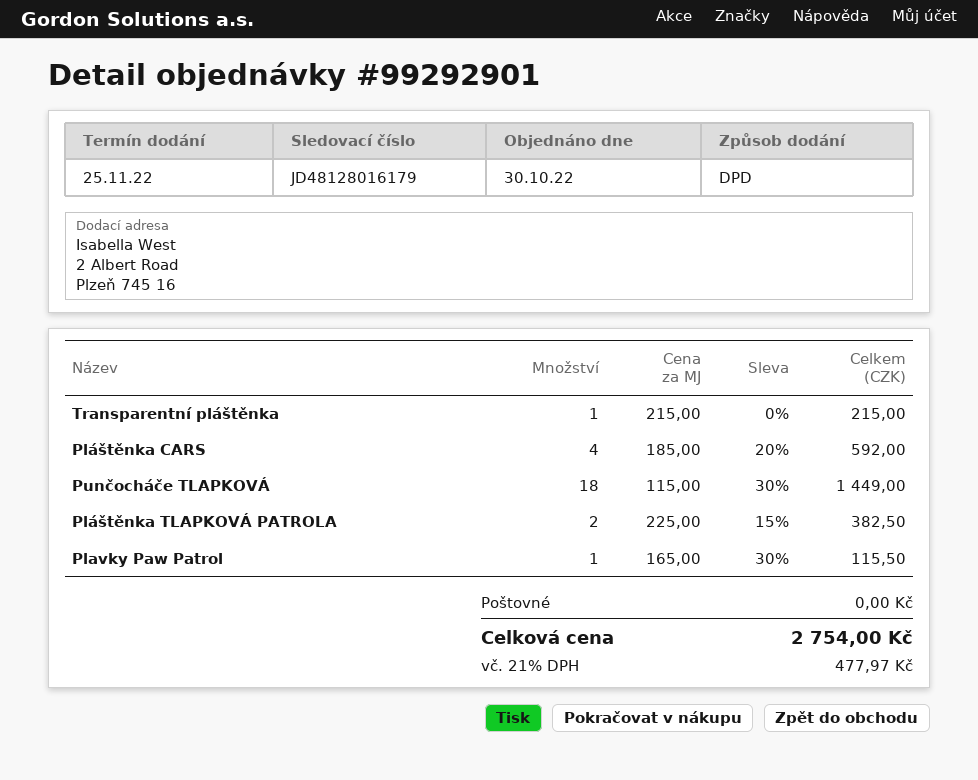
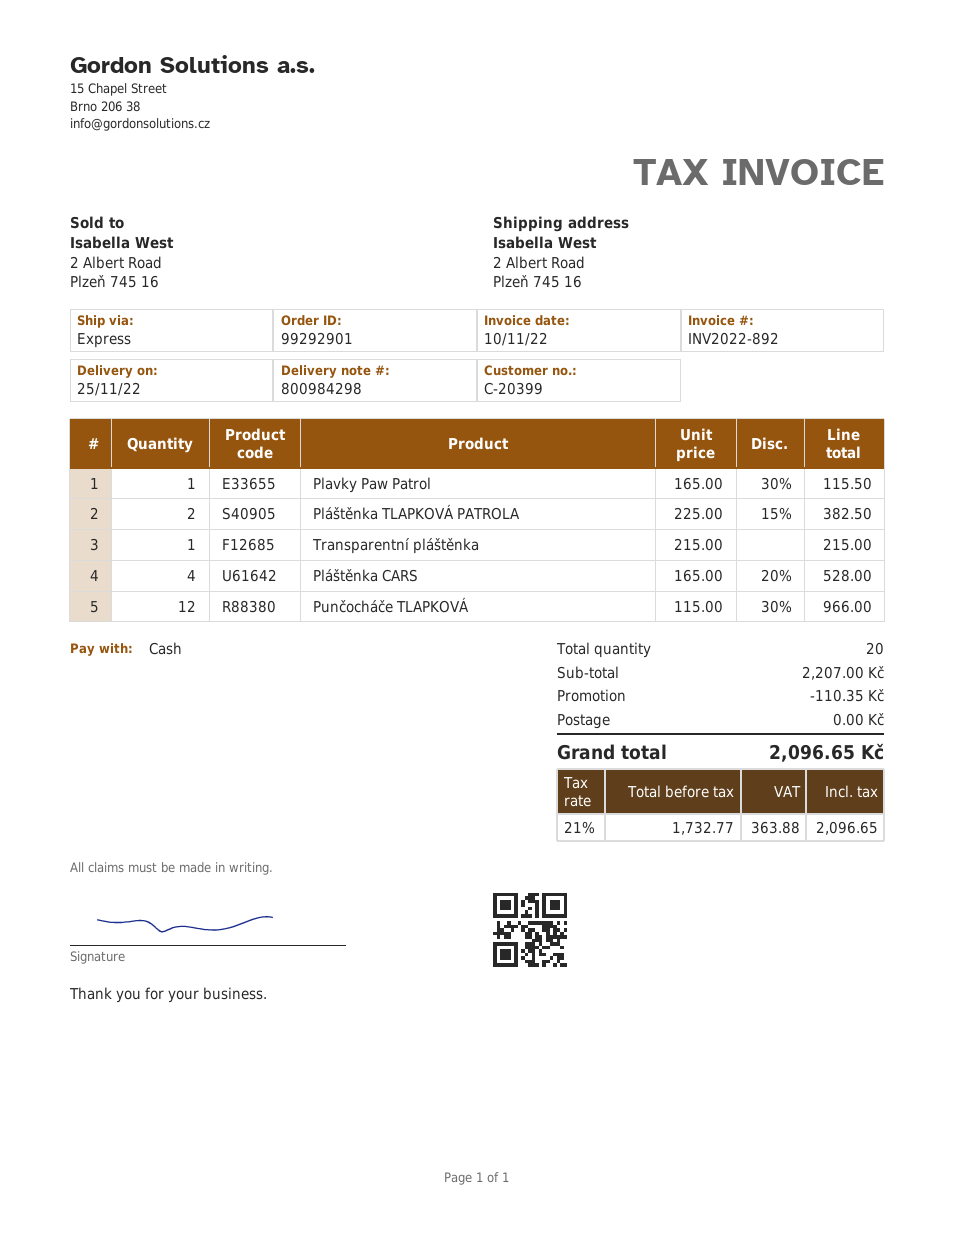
shipping method: DPD -> express
Pláštěnka CARS: 4 x 185.00 - 20% = 592.00 -> 4 x 165.00 - 20% = 528.00
Punčocháče TLAPKOVÁ: 18 x 115.00 - 30% = 1449.00 -> 12 x 115.00 - 30% = 966.00
discount: none -> 110.35
tax: 21% = 477.97 -> 21% = 363.88
total: 2754.00 -> 2096.65

